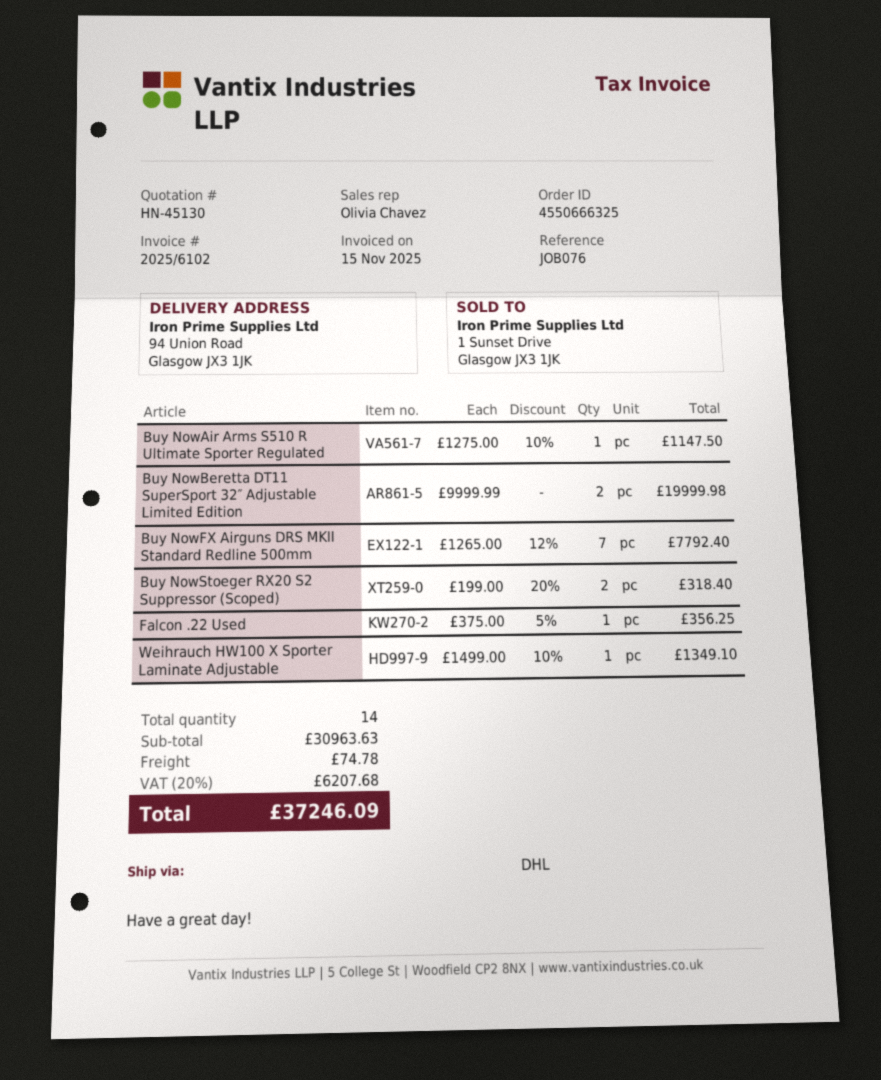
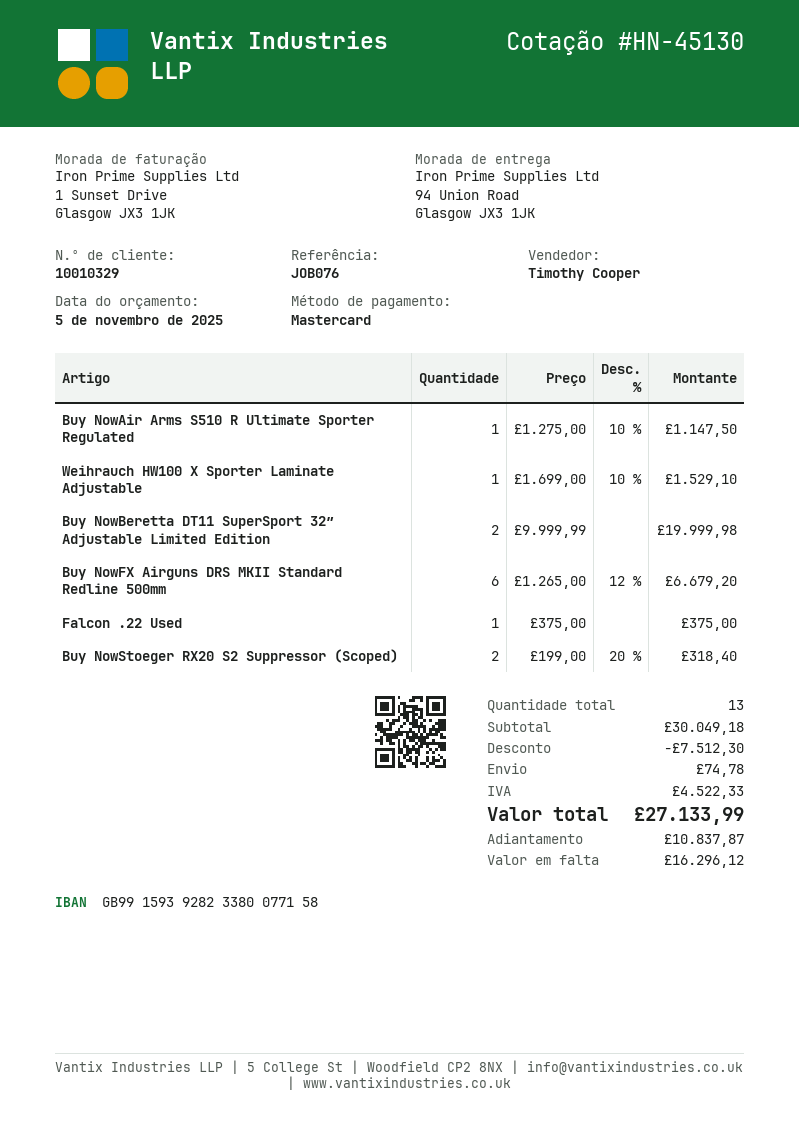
sales rep: Olivia Chavez -> Timothy Cooper
Buy NowFX Airguns DRS MKII Standard Redline 500mm: 7 x 1265.00 - 12% = 7792.40 -> 6 x 1265.00 - 12% = 6679.20
Falcon .22 Used: 1 x 375.00 - 5% = 356.25 -> 1 x 375.00 = 375.00
Weihrauch HW100 X Sporter Laminate Adjustable: 1 x 1499.00 - 10% = 1349.10 -> 1 x 1699.00 - 10% = 1529.10
total quantity: 14 -> 13
subtotal: 30963.63 -> 30049.18
discount: none -> 7512.30
tax: 6207.68 -> 4522.33
total: 37246.09 -> 27133.99

